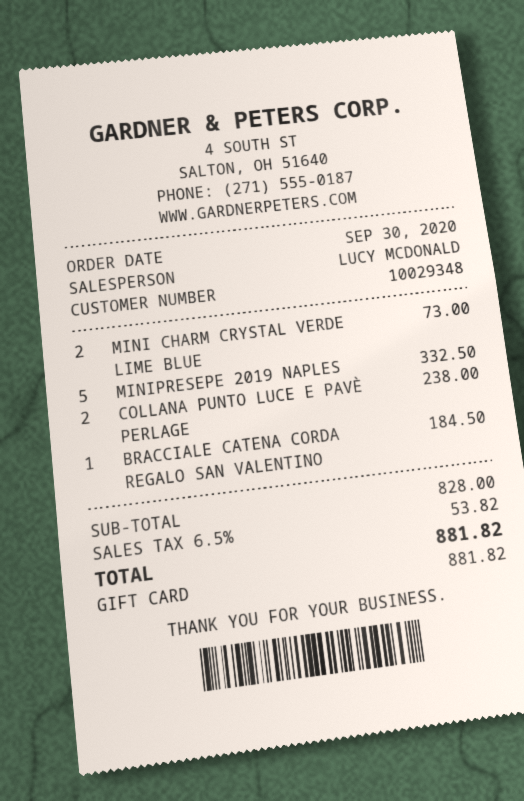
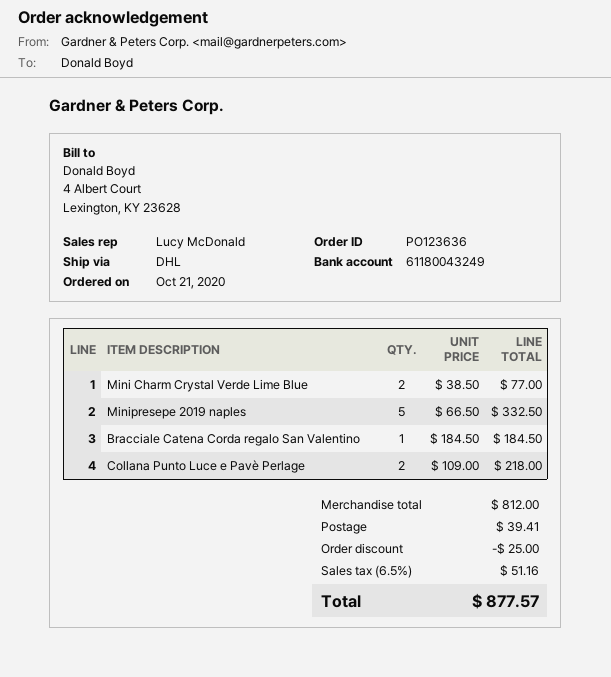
order date: 2020-09-30 -> 2020-10-21
MINI CHARM CRYSTAL VERDE LIME BLUE: 2 for 73.00 -> 2 for 77.00
COLLANA PUNTO LUCE E PAVÈ PERLAGE: 2 for 238.00 -> 2 for 218.00
subtotal: 828.00 -> 812.00
discount: none -> 25.00
shipping: none -> 39.41
tax: 6.5% = 53.82 -> 6.5% = 51.16
total: 881.82 -> 877.57

